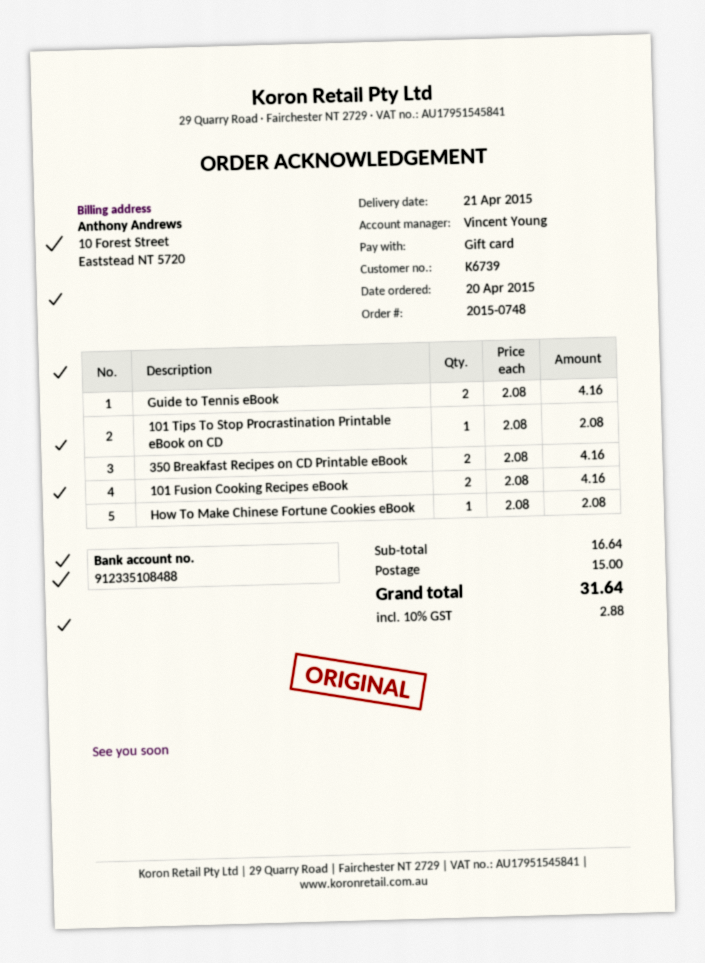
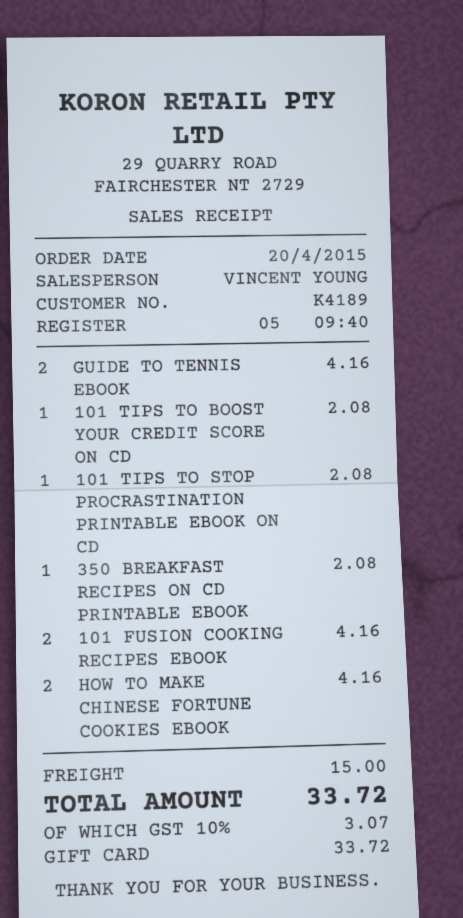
customer number: K6739 -> K4189
350 Breakfast Recipes on CD Printable eBook: 2 for 4.16 -> 1 for 2.08
How To Make Chinese Fortune Cookies eBook: 1 for 2.08 -> 2 for 4.16
101 TIPS TO BOOST YOUR CREDIT SCORE ON CD: none -> 1 for 2.08
tax: 10% = 2.88 -> 10% = 3.07
total: 31.64 -> 33.72

